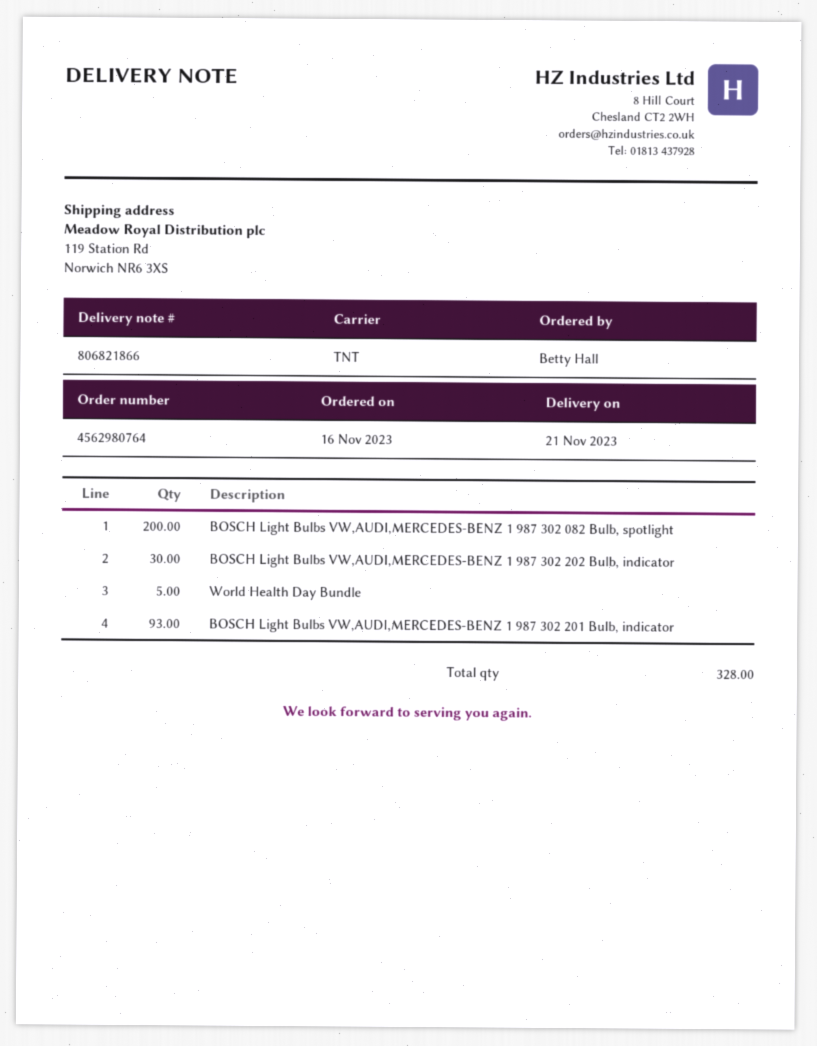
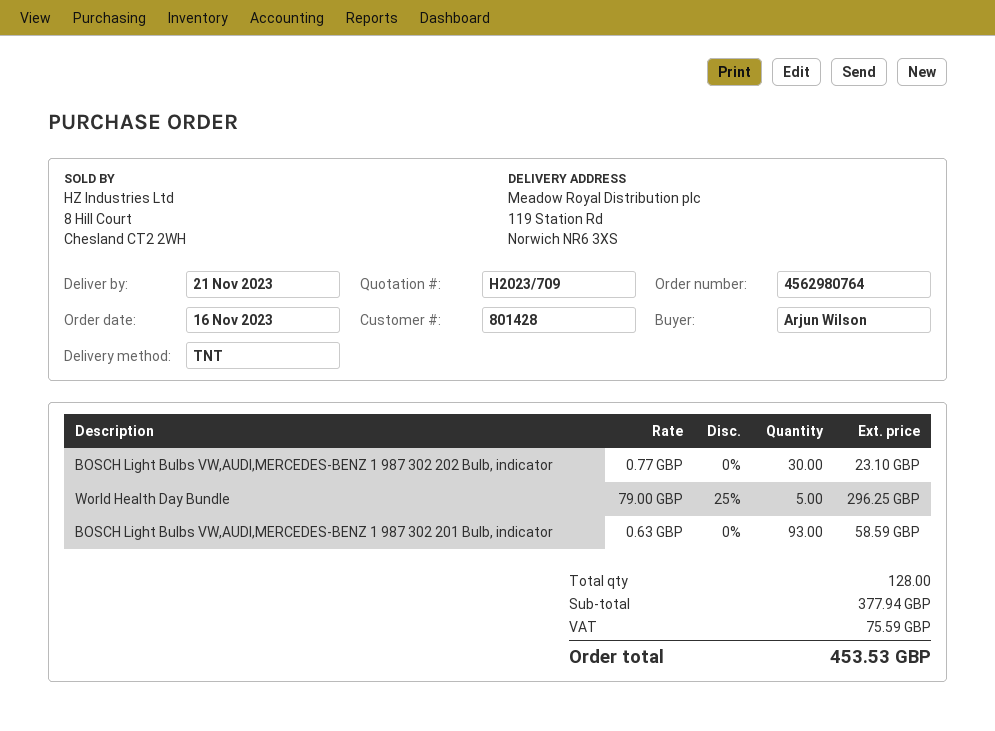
ordered by: Betty Hall -> Arjun Wilson
BOSCH Light Bulbs VW,AUDI,MERCEDES-BENZ 1 987 302 082 Bulb, spotlight: 200 -> none
total quantity: 328 -> 128

